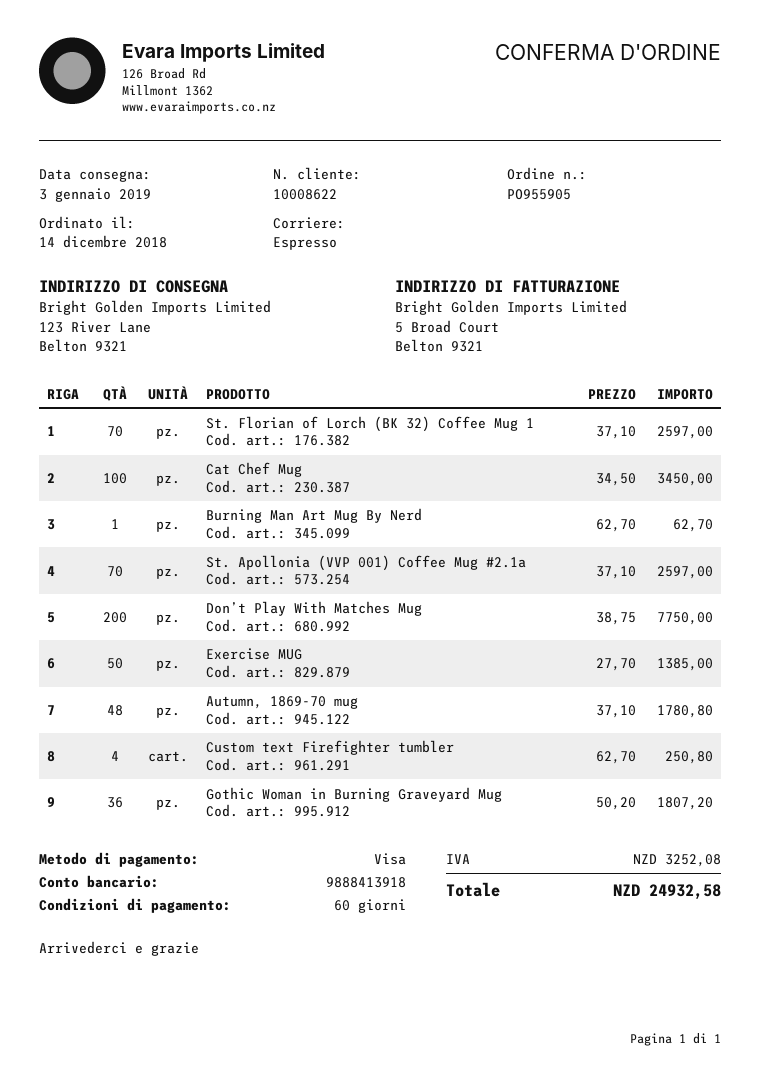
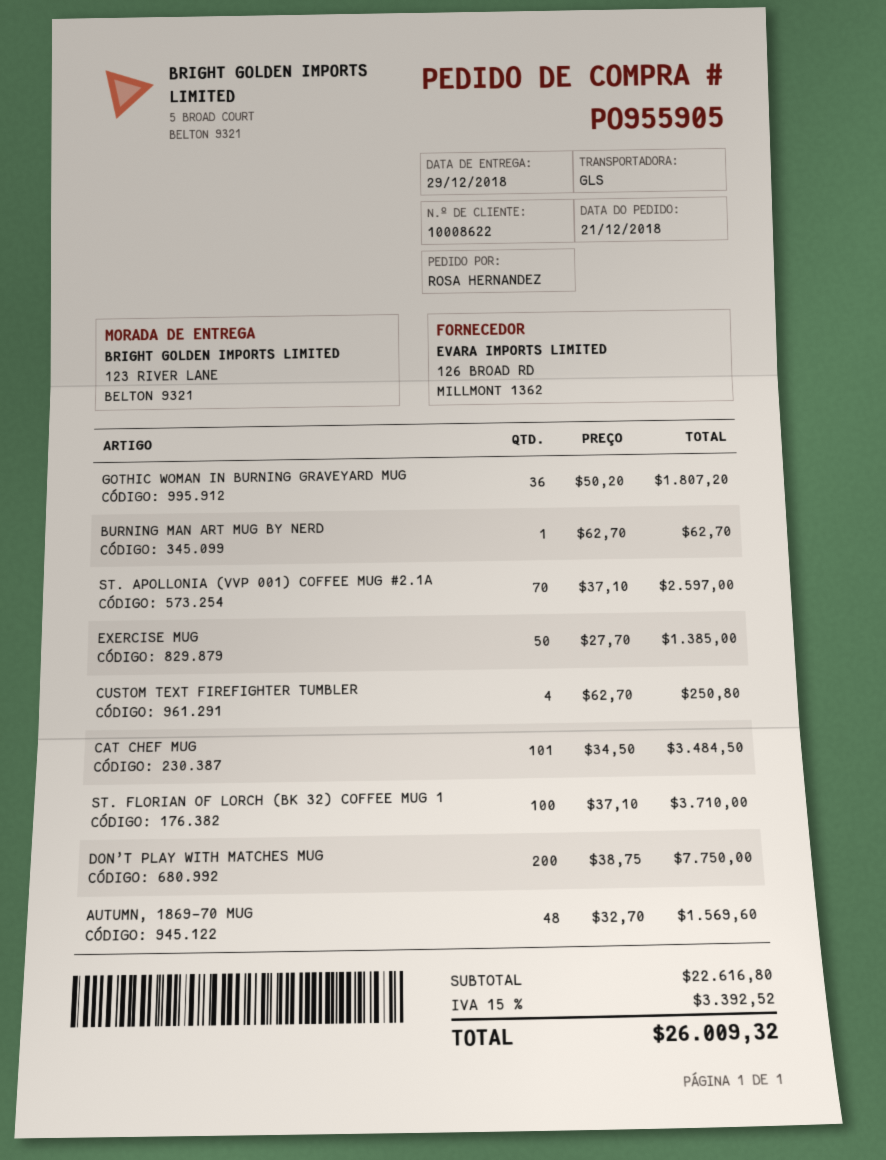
order date: 2018-12-14 -> 2018-12-21
delivery date: 2019-01-03 -> 2018-12-29
shipping method: express -> GLS
St. Florian of Lorch (BK 32) Coffee Mug 1: 70 x 37.10 = 2597.00 -> 100 x 37.10 = 3710.00
Cat Chef Mug: 100 x 34.50 = 3450.00 -> 101 x 34.50 = 3484.50
Autumn, 1869-70 mug: 48 x 37.10 = 1780.80 -> 48 x 32.70 = 1569.60
tax: 3252.08 -> 3392.52
total: 24932.58 -> 26009.32

